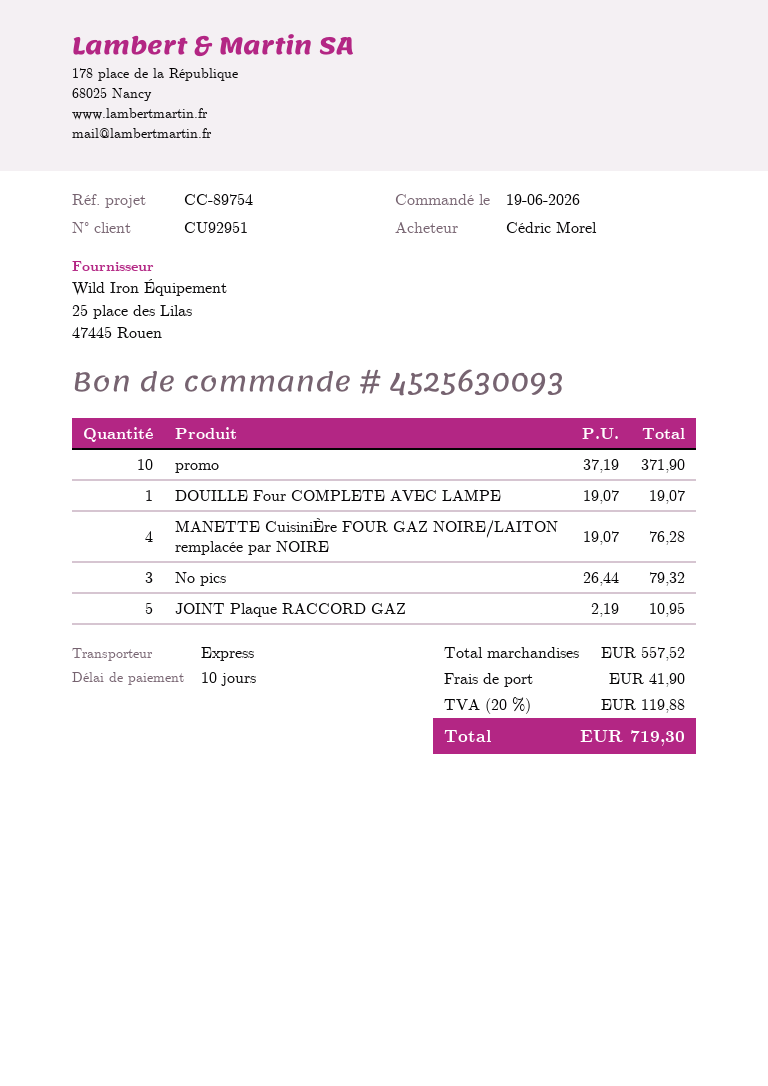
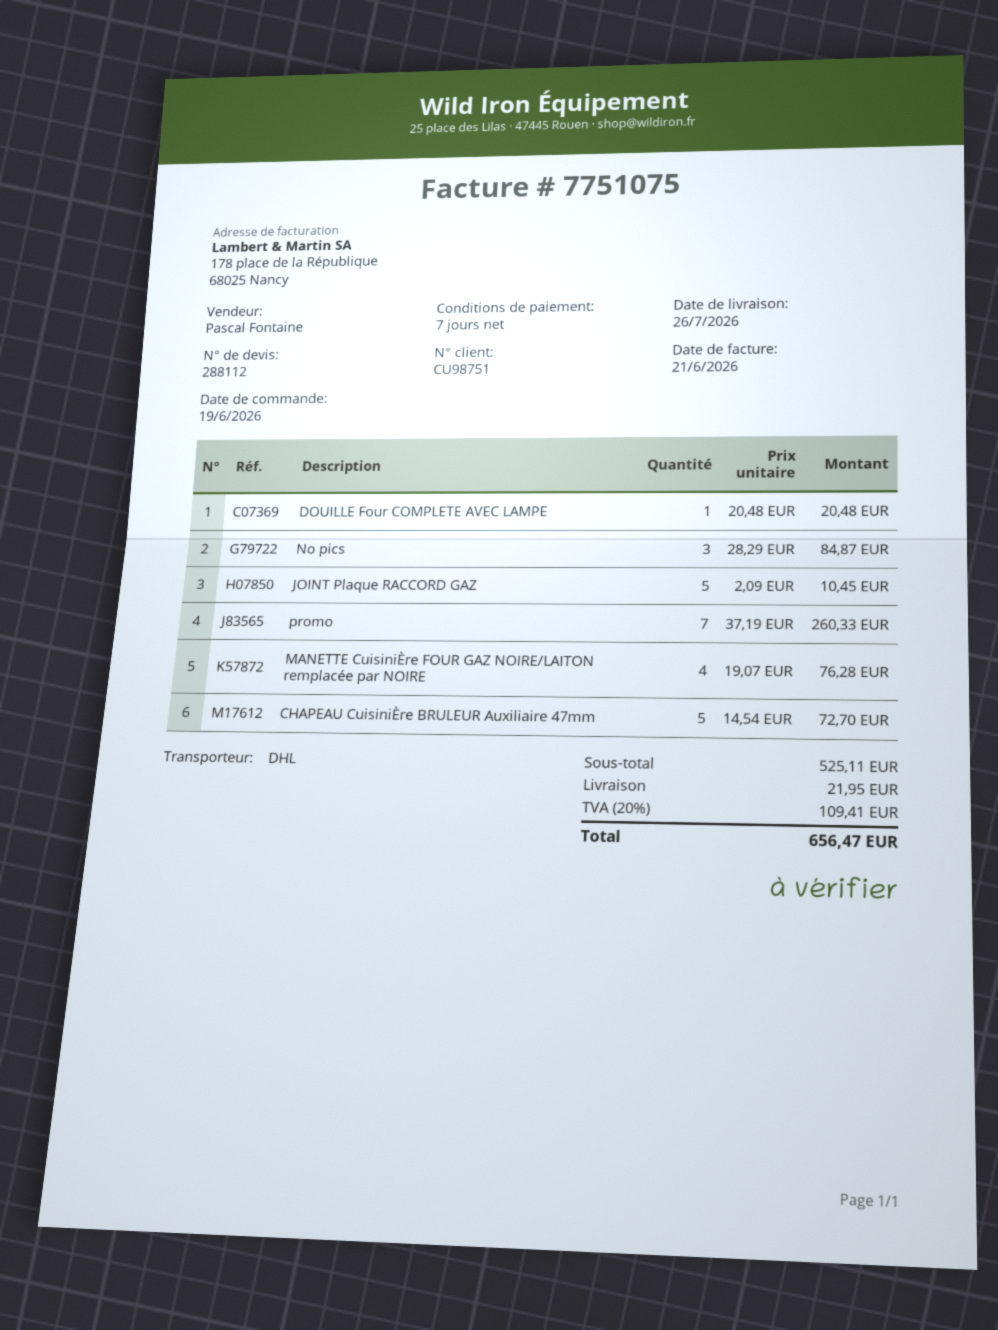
payment terms: 10 days -> 7 days
customer number: CU92951 -> CU98751
shipping method: express -> DHL
promo: 10 x 37.19 = 371.90 -> 7 x 37.19 = 260.33
DOUILLE Four COMPLETE AVEC LAMPE: 1 x 19.07 = 19.07 -> 1 x 20.48 = 20.48
No pics: 3 x 26.44 = 79.32 -> 3 x 28.29 = 84.87
JOINT Plaque RACCORD GAZ: 5 x 2.19 = 10.95 -> 5 x 2.09 = 10.45
CHAPEAU CuisiniÈre BRULEUR Auxiliaire 47mm: none -> 5 x 14.54 = 72.70
subtotal: 557.52 -> 525.11
shipping: 41.90 -> 21.95
tax: 20% = 119.88 -> 20% = 109.41
total: 719.30 -> 656.47

